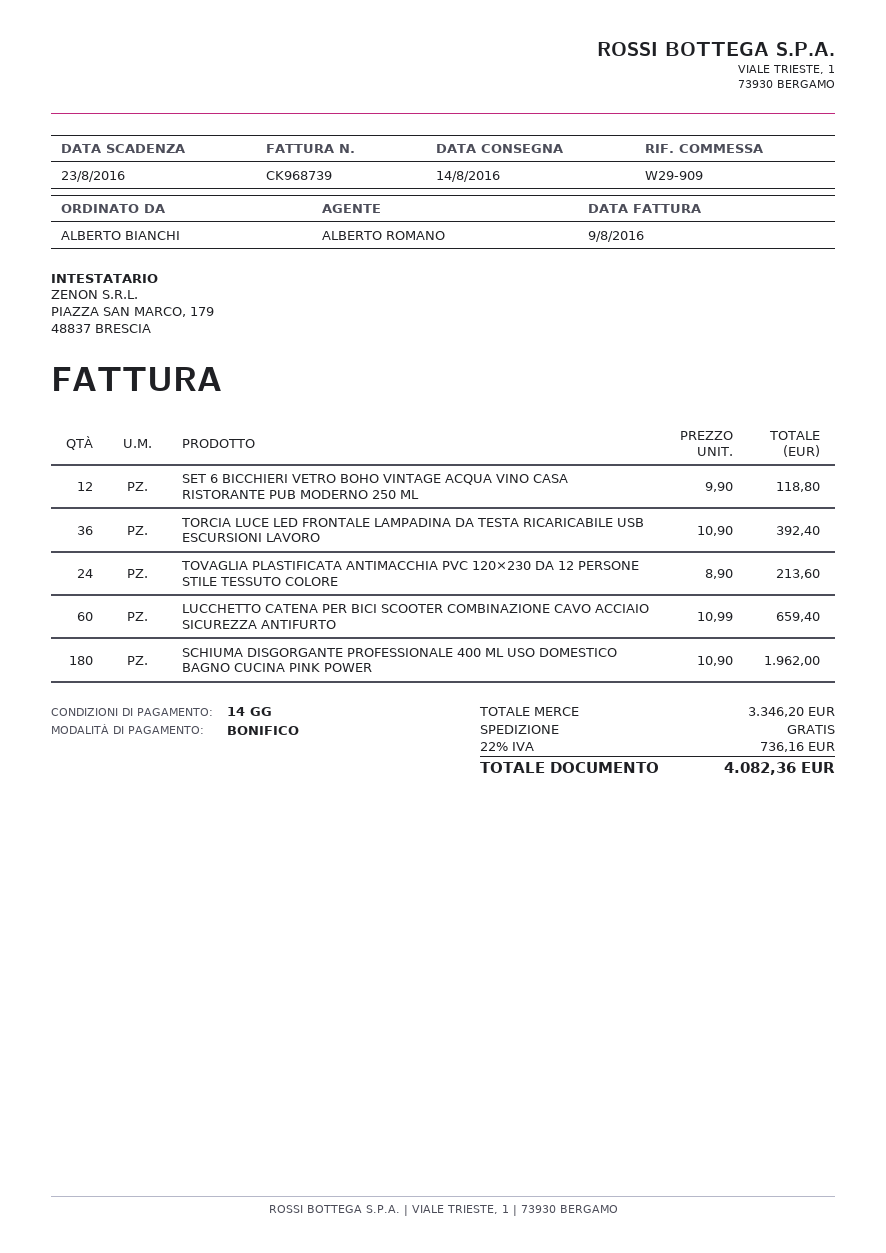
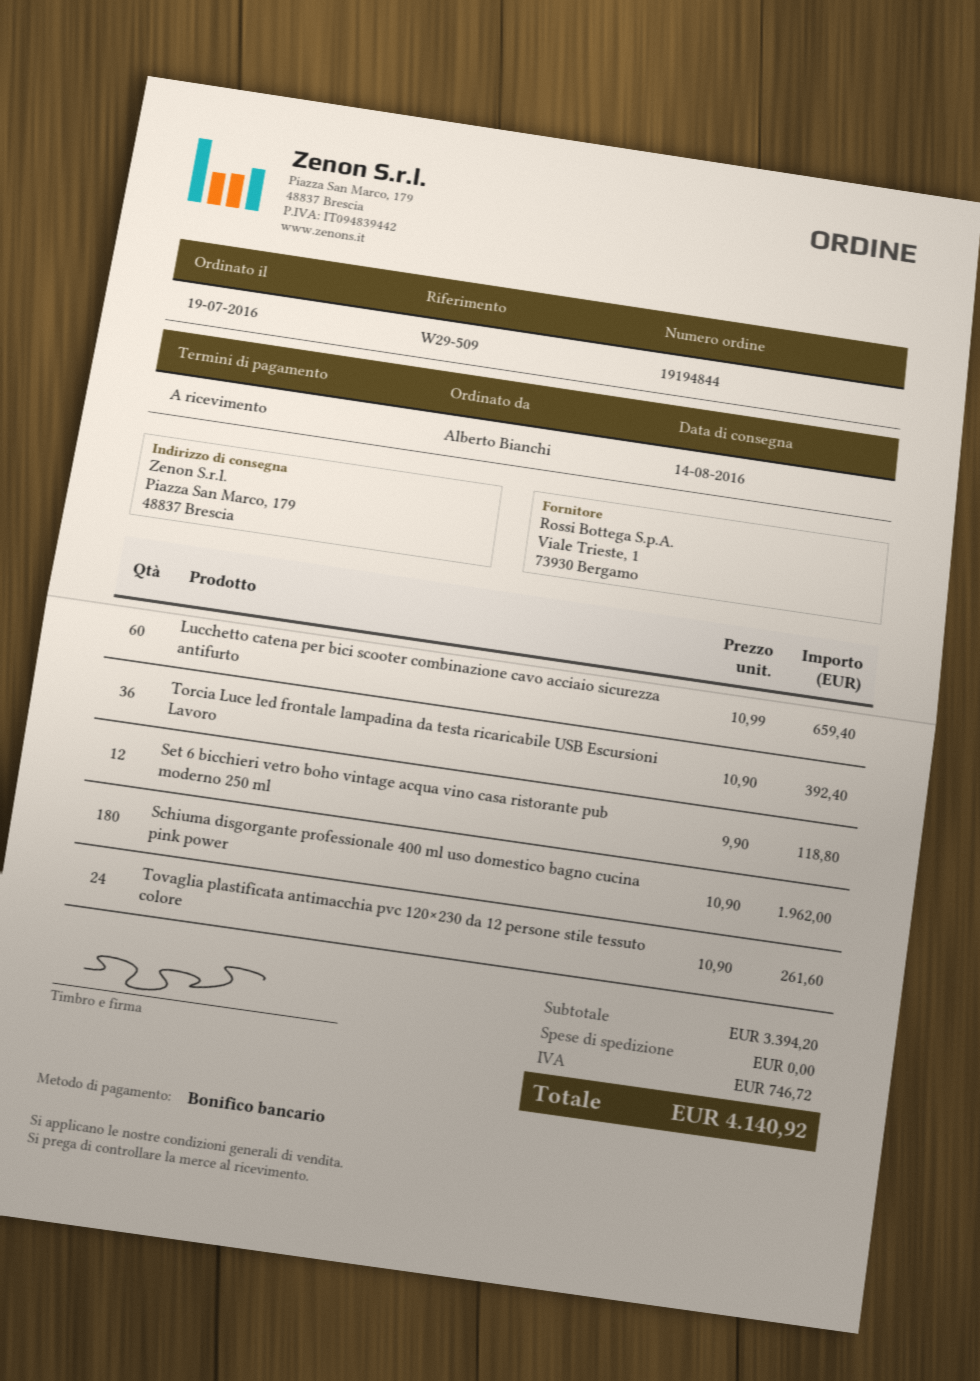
payment terms: 14 days -> on receipt
reference: W29-909 -> W29-509
TOVAGLIA PLASTIFICATA ANTIMACCHIA PVC 120×230 DA 12 PERSONE STILE TESSUTO COLORE: 24 x 8.90 = 213.60 -> 24 x 10.90 = 261.60
subtotal: 3346.20 -> 3394.20
tax: 736.16 -> 746.72
total: 4082.36 -> 4140.92

